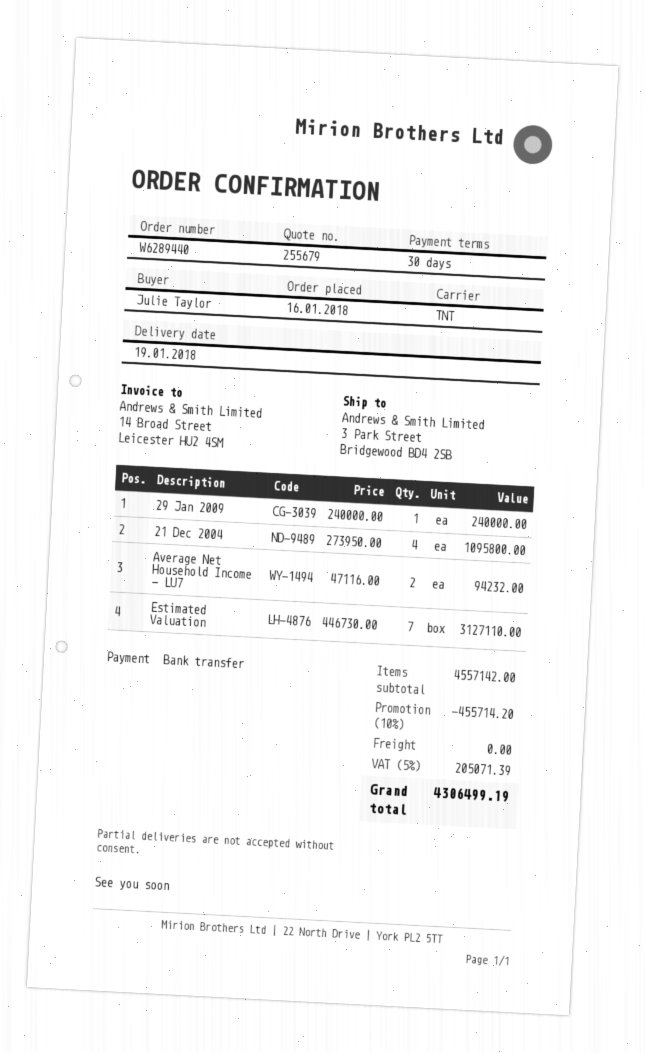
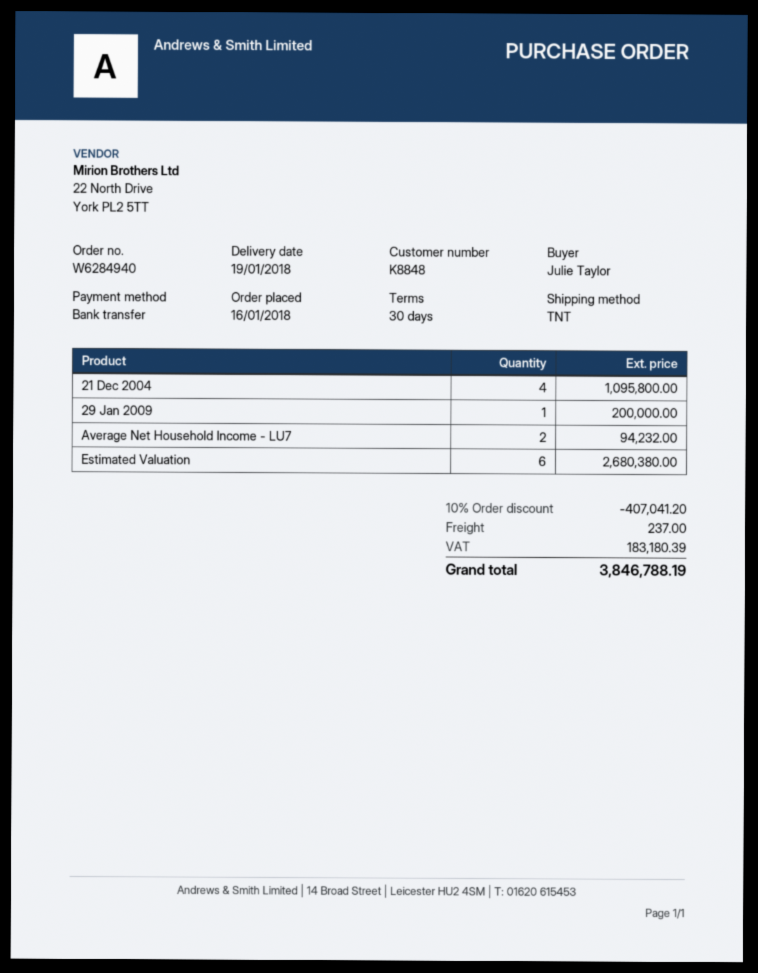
order number: W6289440 -> W6284940
29 Jan 2009: 1 for 240000.00 -> 1 for 200000.00
Estimated Valuation: 7 for 3127110.00 -> 6 for 2680380.00
discount: 10% = 455714.20 -> 10% = 407041.20
shipping: 0.00 -> 237.00
tax: 205071.39 -> 183180.39
total: 4306499.19 -> 3846788.19

